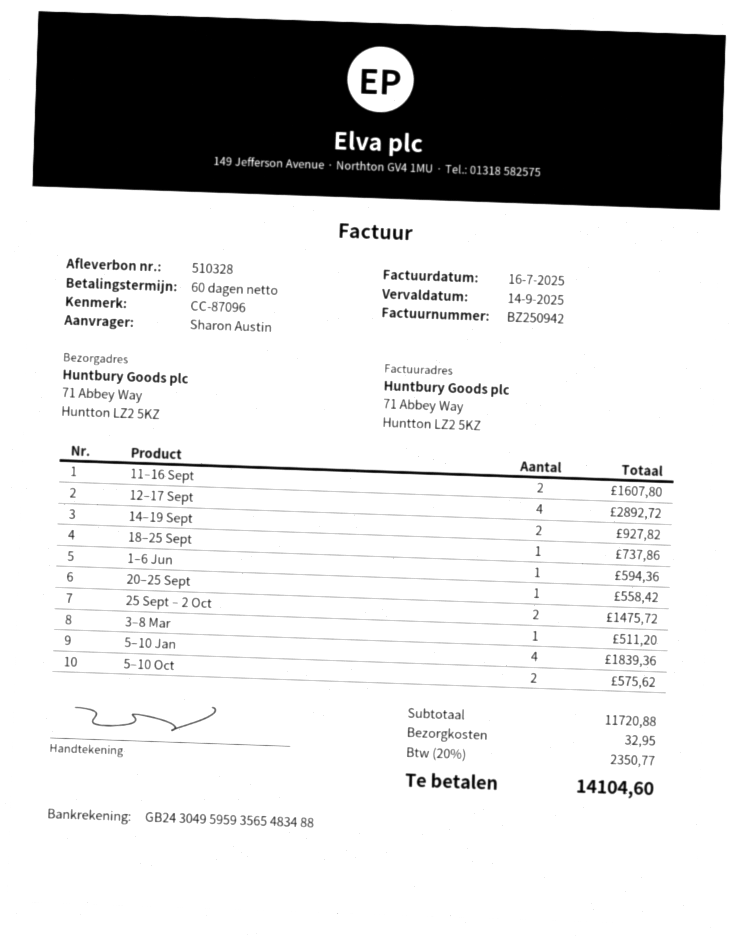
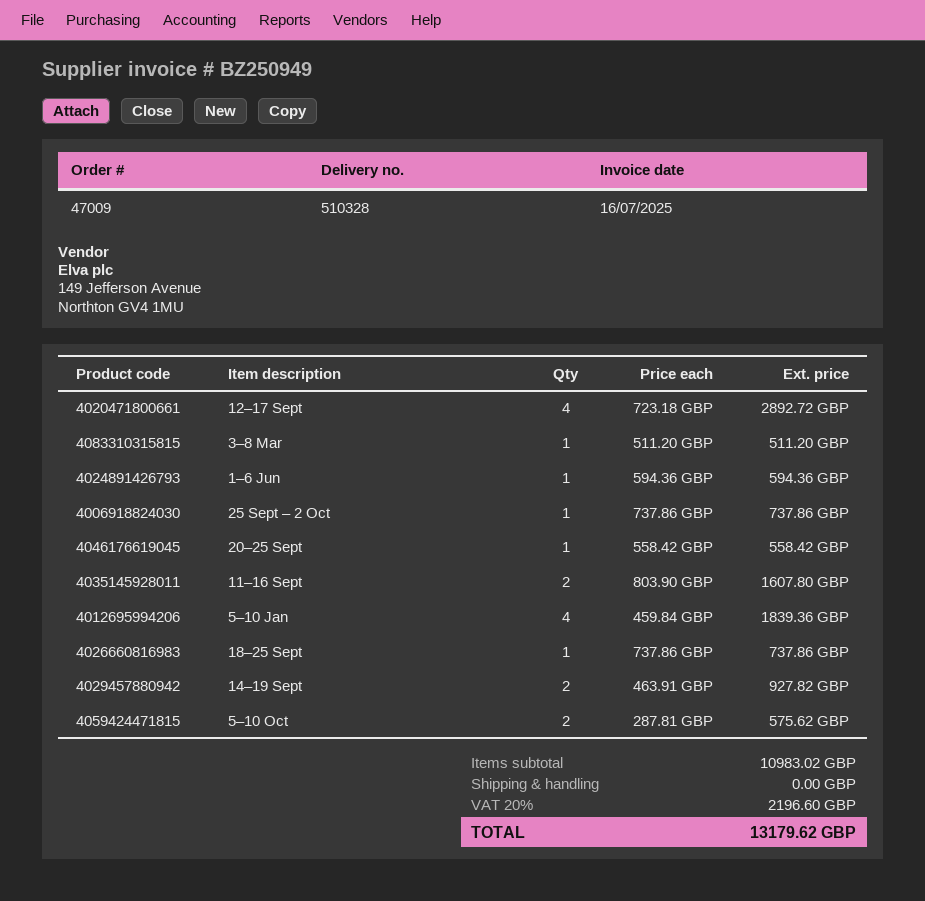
invoice number: BZ250942 -> BZ250949
25 Sept – 2 Oct: 2 for 1475.72 -> 1 for 737.86
subtotal: 11720.88 -> 10983.02
shipping: 32.95 -> 0.00
tax: 20% = 2350.77 -> 20% = 2196.60
total: 14104.60 -> 13179.62

